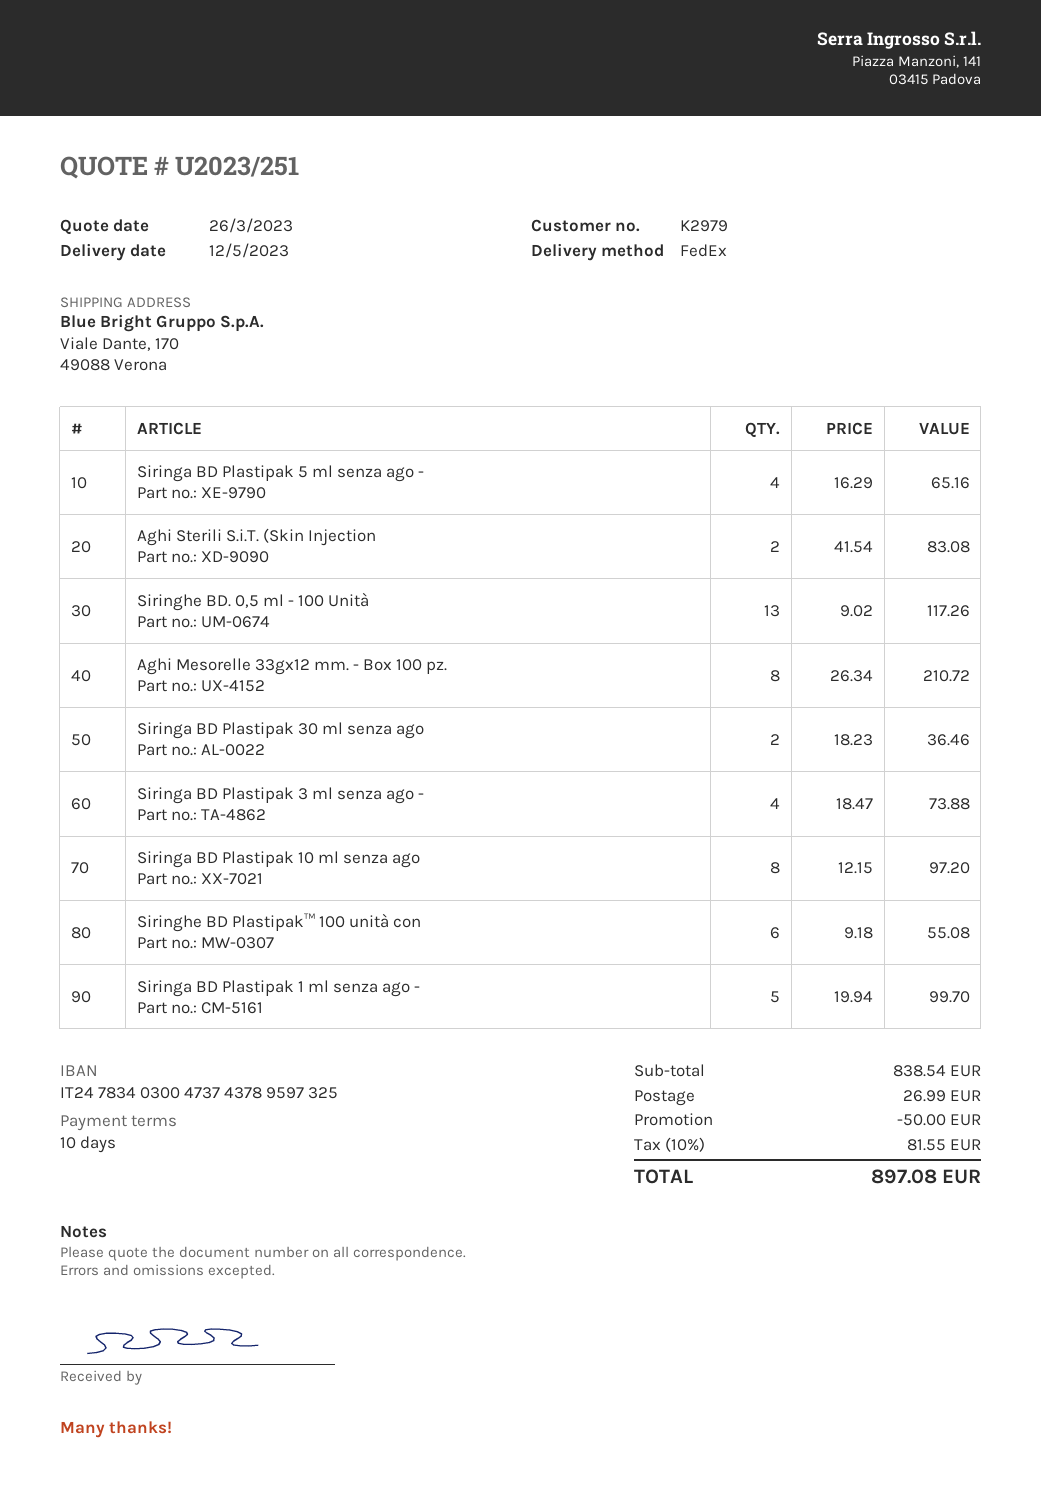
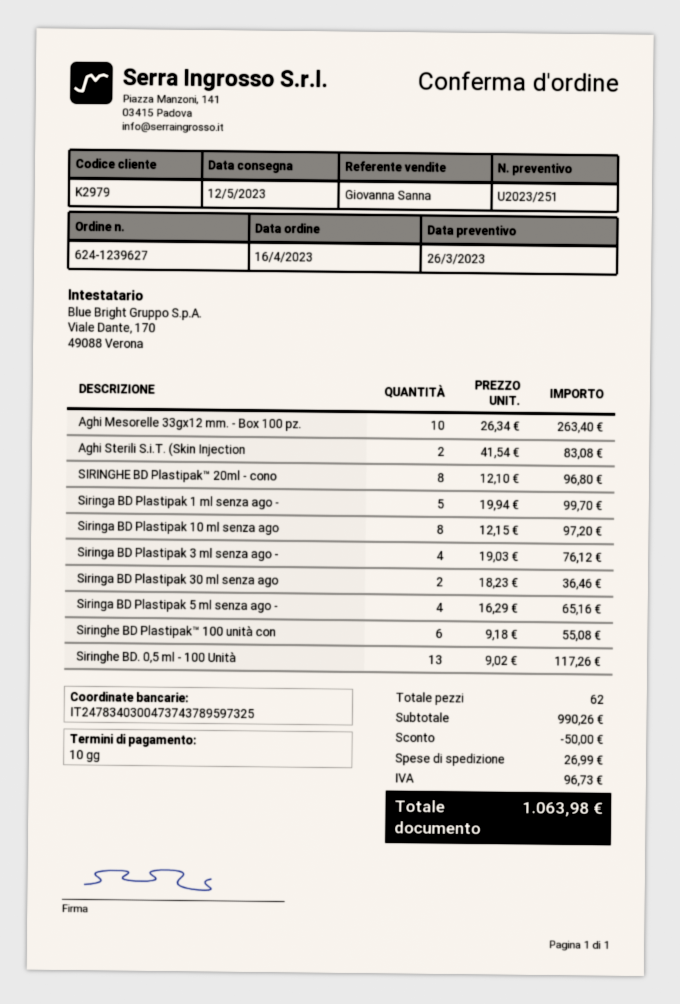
Aghi Mesorelle 33gx12 mm. - Box 100 pz.: 8 x 26.34 = 210.72 -> 10 x 26.34 = 263.40
Siringa BD Plastipak 3 ml senza ago -: 4 x 18.47 = 73.88 -> 4 x 19.03 = 76.12
SIRINGHE BD Plastipak™ 20ml - cono: none -> 8 x 12.10 = 96.80
subtotal: 838.54 -> 990.26
tax: 81.55 -> 96.73
total: 897.08 -> 1063.98

